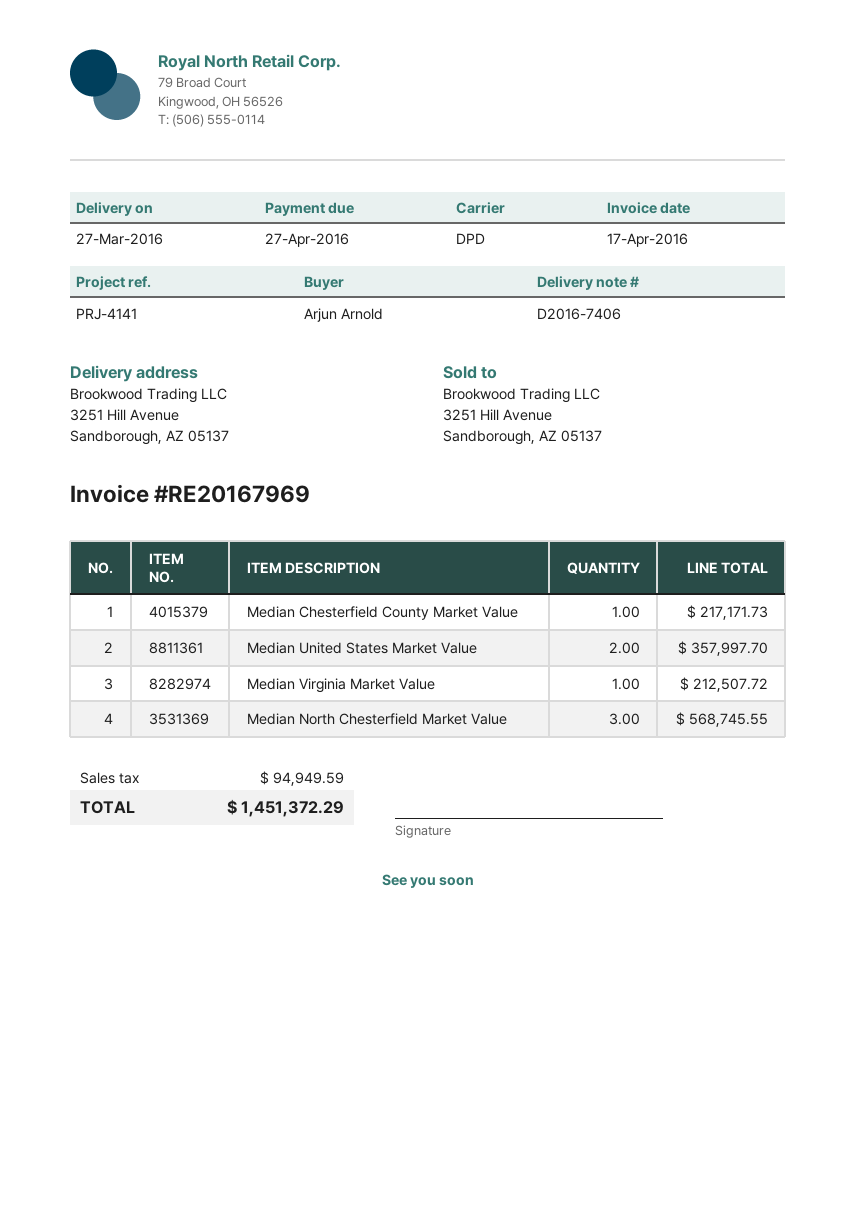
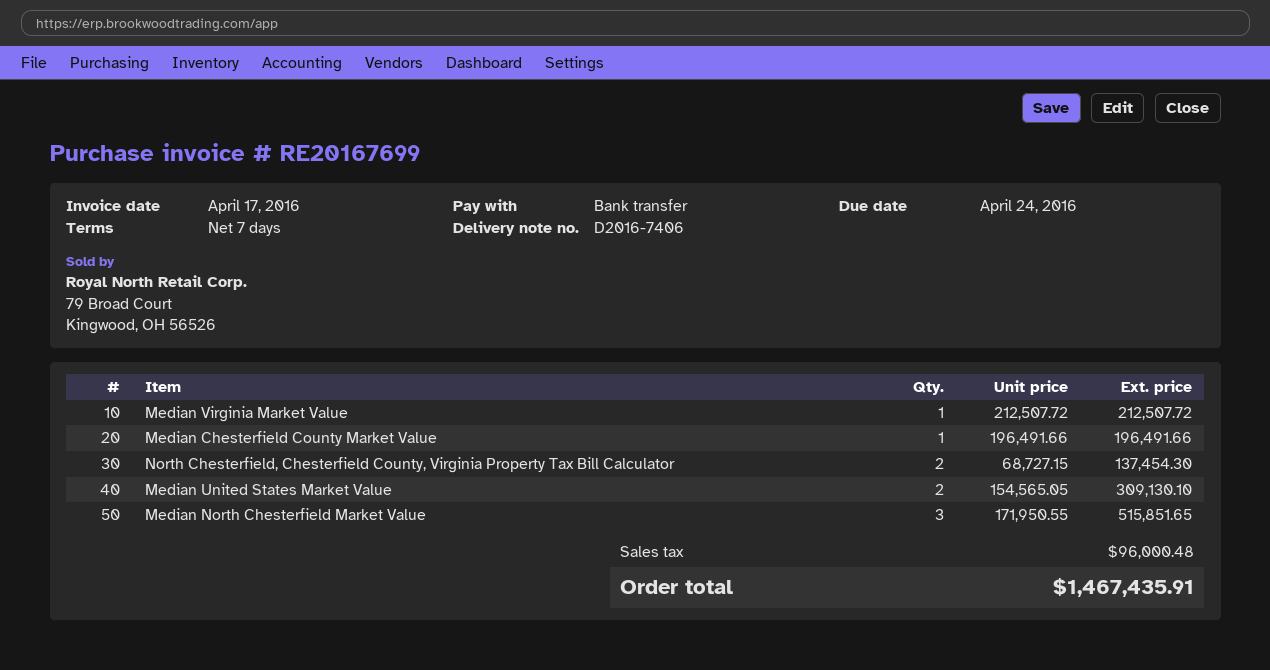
invoice number: RE20167969 -> RE20167699
due date: 2016-04-27 -> 2016-04-24
Median Chesterfield County Market Value: 1 for 217171.73 -> 1 for 196491.66
Median United States Market Value: 2 for 357997.70 -> 2 for 309130.10
Median North Chesterfield Market Value: 3 for 568745.55 -> 3 for 515851.65
North Chesterfield, Chesterfield County, Virginia Property Tax Bill Calculator: none -> 2 for 137454.30
tax: 94949.59 -> 96000.48
total: 1451372.29 -> 1467435.91

